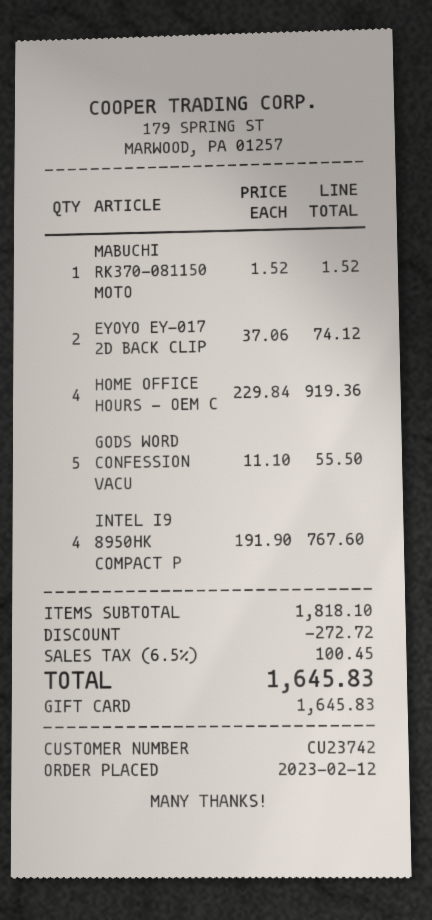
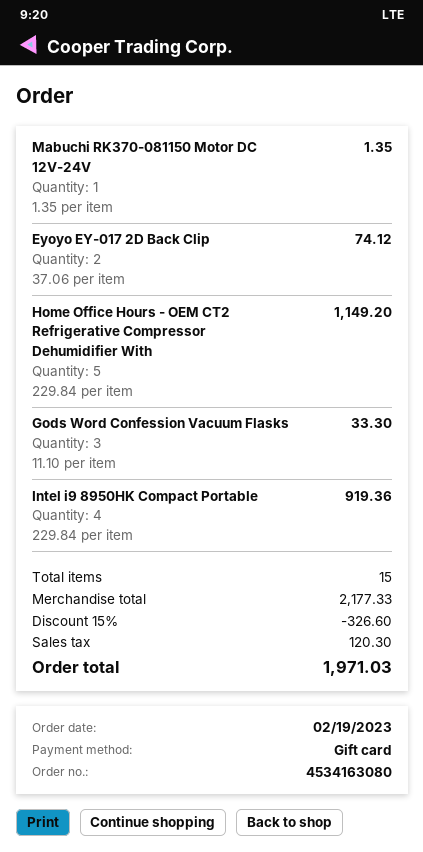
order date: 2023-02-12 -> 2023-02-19
MABUCHI RK370-081150 MOTO: 1 x 1.52 = 1.52 -> 1 x 1.35 = 1.35
HOME OFFICE HOURS - OEM C: 4 x 229.84 = 919.36 -> 5 x 229.84 = 1149.20
GODS WORD CONFESSION VACU: 5 x 11.10 = 55.50 -> 3 x 11.10 = 33.30
INTEL I9 8950HK COMPACT P: 4 x 191.90 = 767.60 -> 4 x 229.84 = 919.36
subtotal: 1818.10 -> 2177.33
discount: 272.72 -> 326.60
tax: 100.45 -> 120.30
total: 1645.83 -> 1971.03

